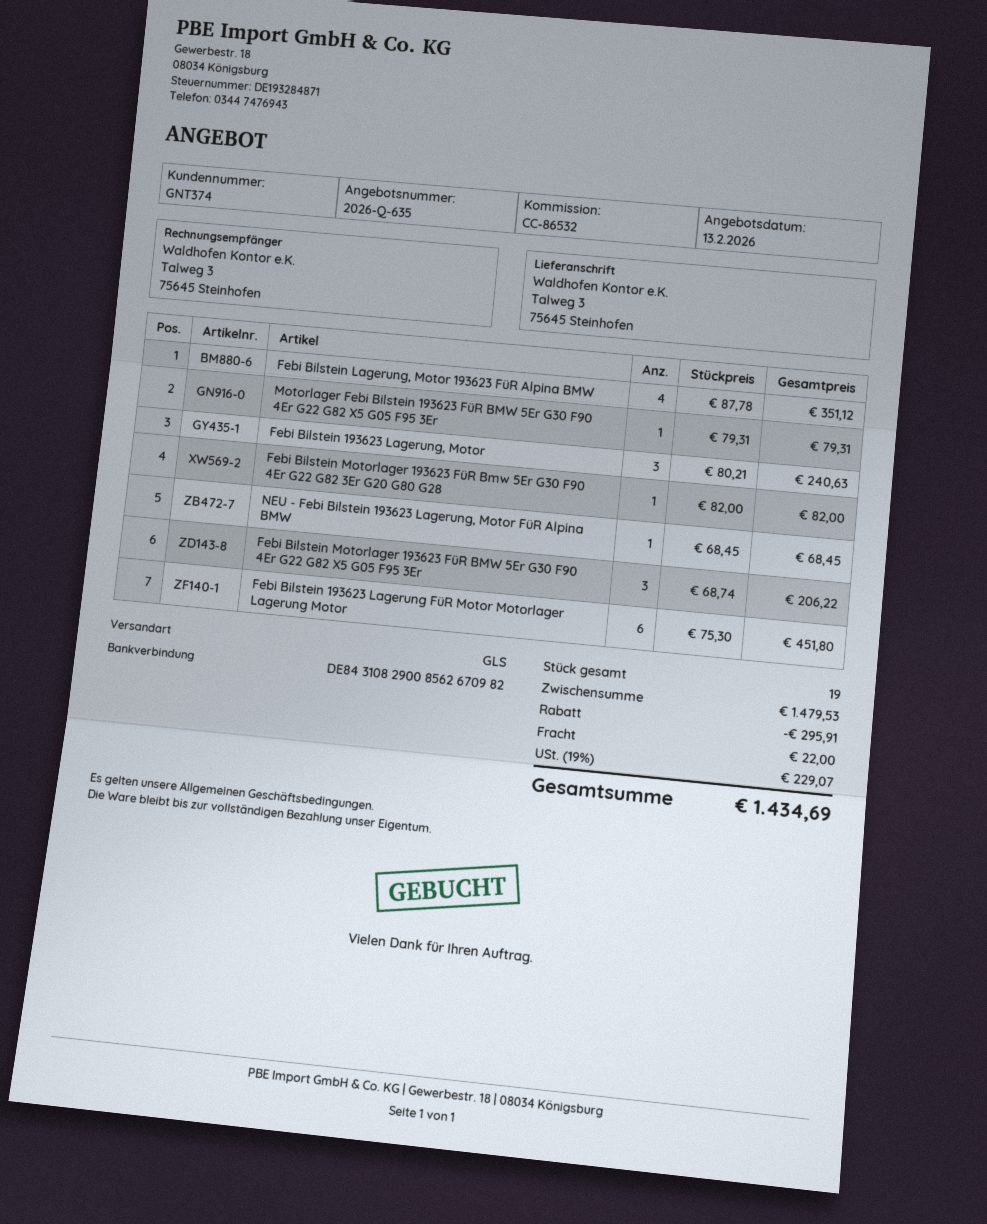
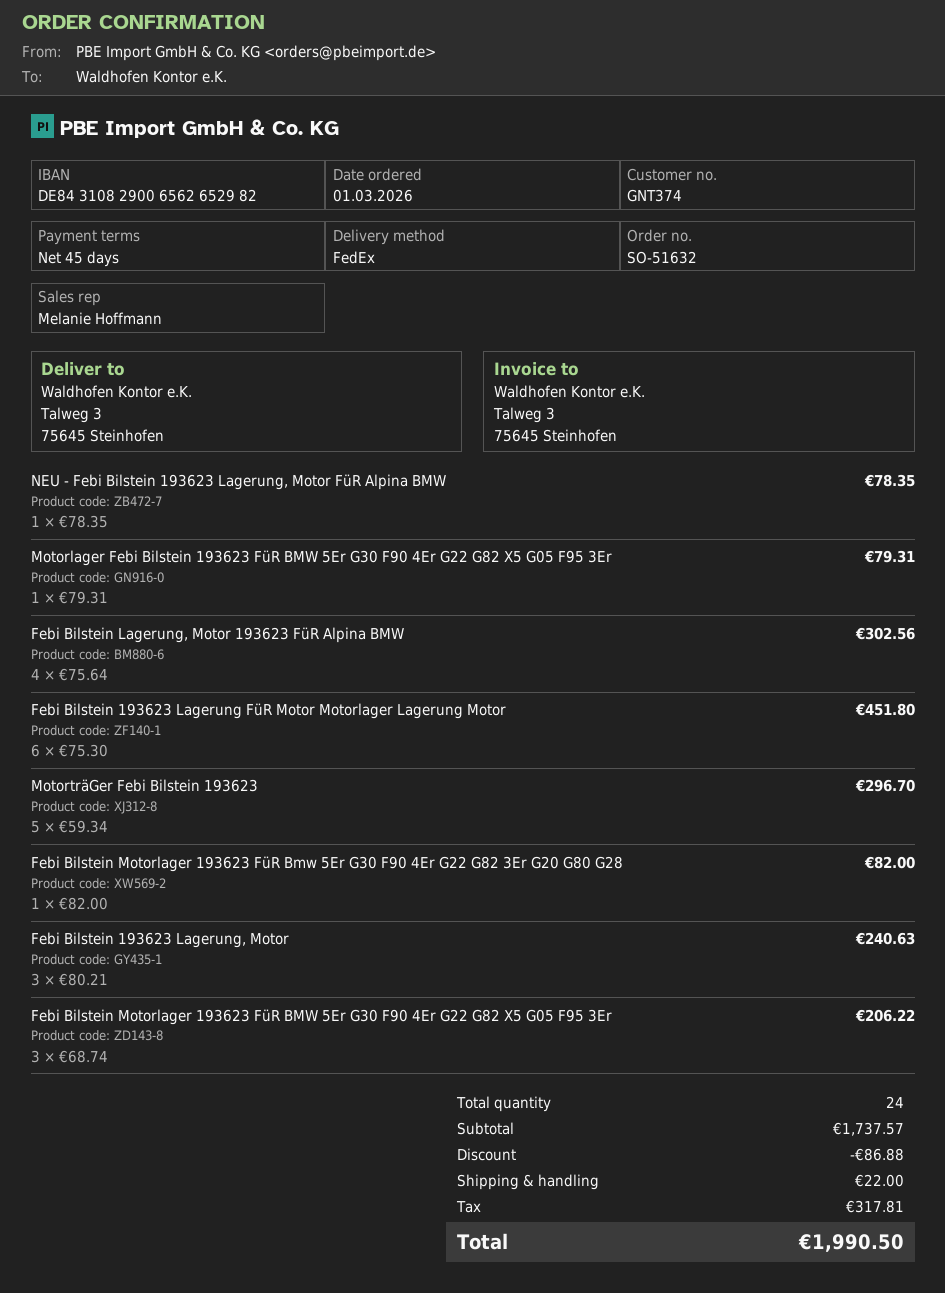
bank account: DE84310829008562670982 -> DE84310829006562652982
shipping method: GLS -> FedEx
Febi Bilstein Lagerung, Motor 193623 FüR Alpina BMW: 4 x 87.78 = 351.12 -> 4 x 75.64 = 302.56
NEU - Febi Bilstein 193623 Lagerung, Motor FüR Alpina BMW: 1 x 68.45 = 68.45 -> 1 x 78.35 = 78.35
MotorträGer Febi Bilstein 193623: none -> 5 x 59.34 = 296.70
total quantity: 19 -> 24
subtotal: 1479.53 -> 1737.57
discount: 295.91 -> 86.88
tax: 229.07 -> 317.81
total: 1434.69 -> 1990.50

